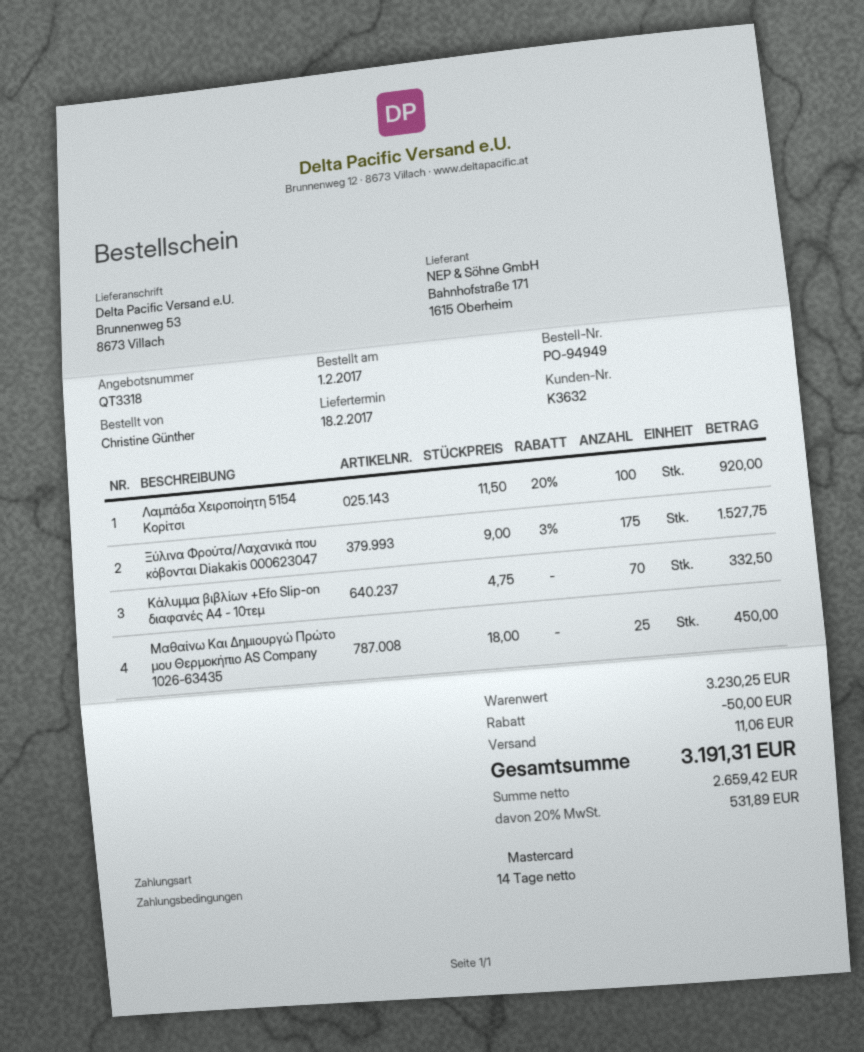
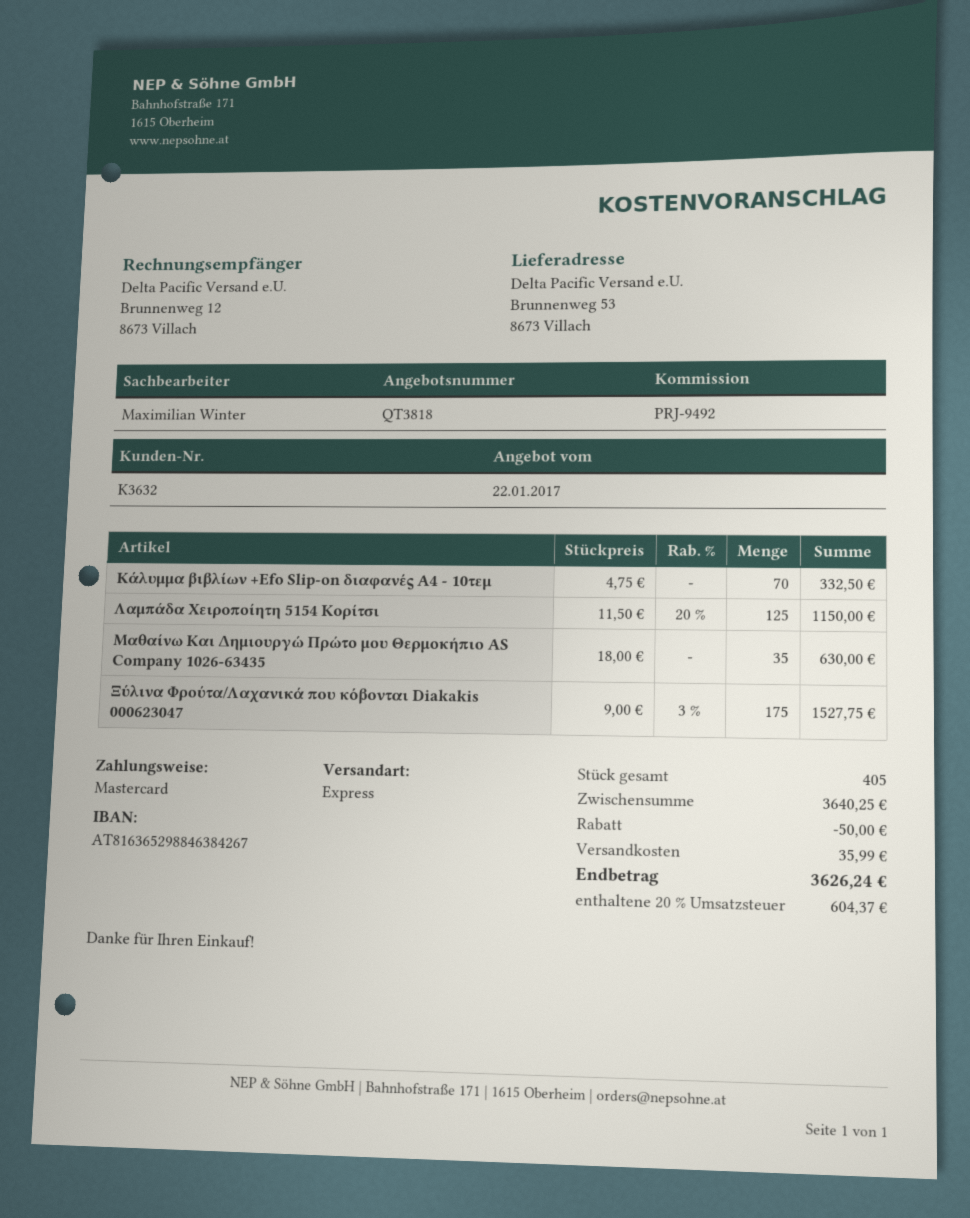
quote number: QT3318 -> QT3818
Λαμπάδα Χειροποίητη 5154 Κορίτσι: 100 x 11.50 - 20% = 920.00 -> 125 x 11.50 - 20% = 1150.00
Μαθαίνω Και Δημιουργώ Πρώτο μου Θερμοκήπιο AS Company 1026-63435: 25 x 18.00 = 450.00 -> 35 x 18.00 = 630.00
subtotal: 3230.25 -> 3640.25
shipping: 11.06 -> 35.99
tax: 20% = 531.89 -> 20% = 604.37
total: 3191.31 -> 3626.24

